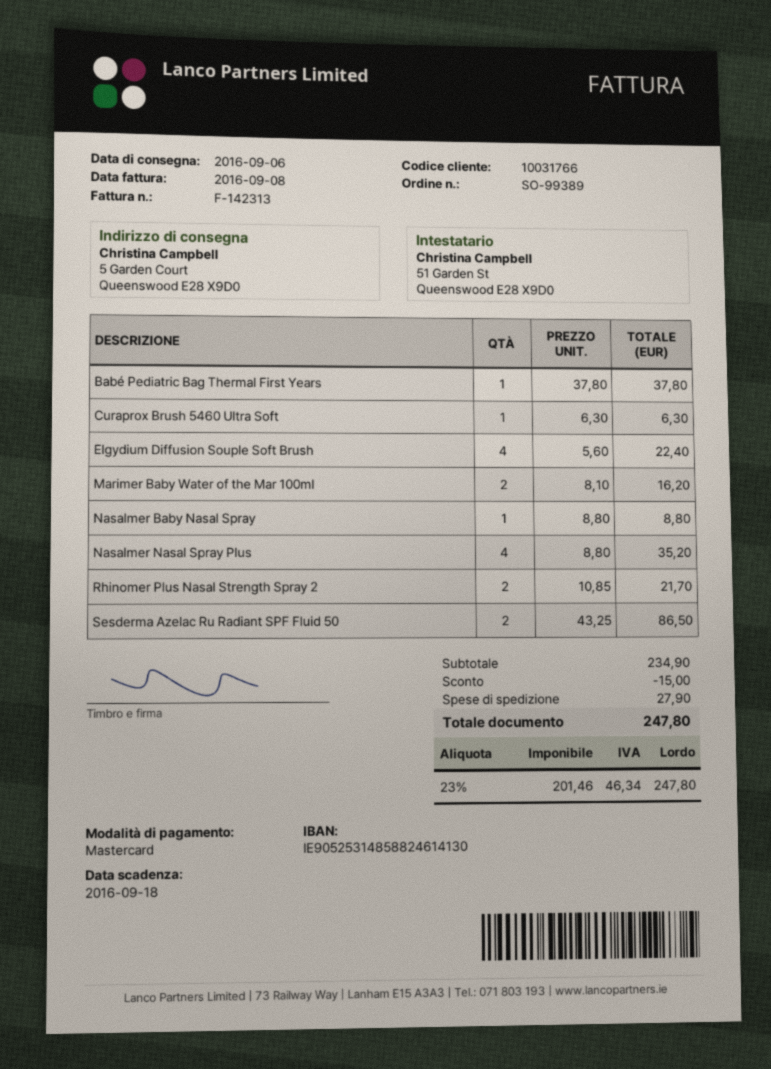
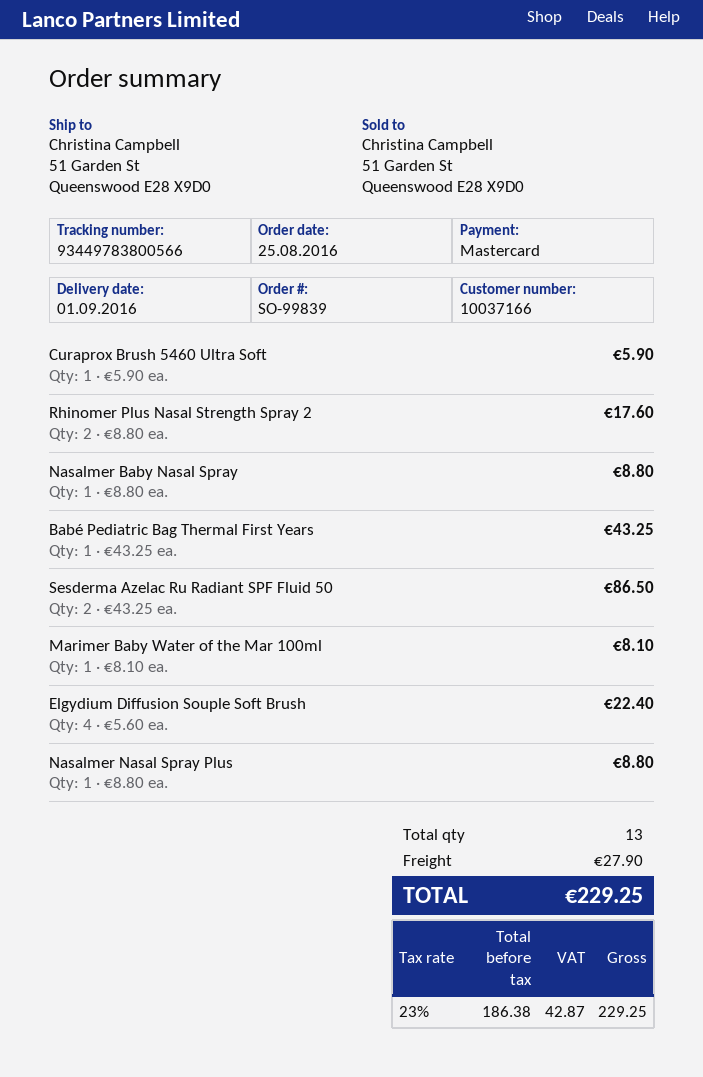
order number: SO-99389 -> SO-99839
delivery date: 2016-09-06 -> 2016-09-01
customer number: 10031766 -> 10037166
ship to: 5 Garden Court, Queenswood E28 X9D0 -> 51 Garden St, Queenswood E28 X9D0
Babé Pediatric Bag Thermal First Years: 1 x 37.80 = 37.80 -> 1 x 43.25 = 43.25
Curaprox Brush 5460 Ultra Soft: 1 x 6.30 = 6.30 -> 1 x 5.90 = 5.90
Marimer Baby Water of the Mar 100ml: 2 x 8.10 = 16.20 -> 1 x 8.10 = 8.10
Nasalmer Nasal Spray Plus: 4 x 8.80 = 35.20 -> 1 x 8.80 = 8.80
Rhinomer Plus Nasal Strength Spray 2: 2 x 10.85 = 21.70 -> 2 x 8.80 = 17.60
discount: 15.00 -> none
net: 201.46 -> 186.38
tax: 23% = 46.34 -> 23% = 42.87
total: 247.80 -> 229.25

